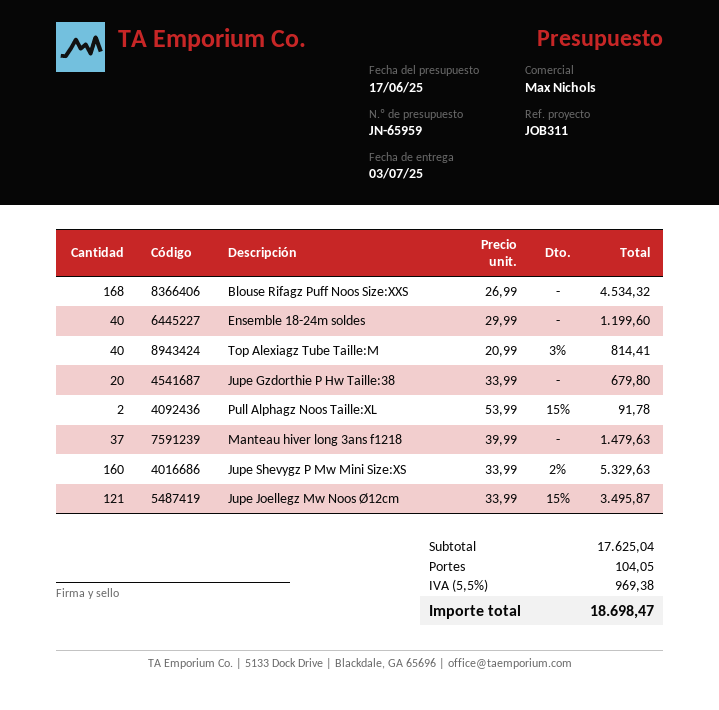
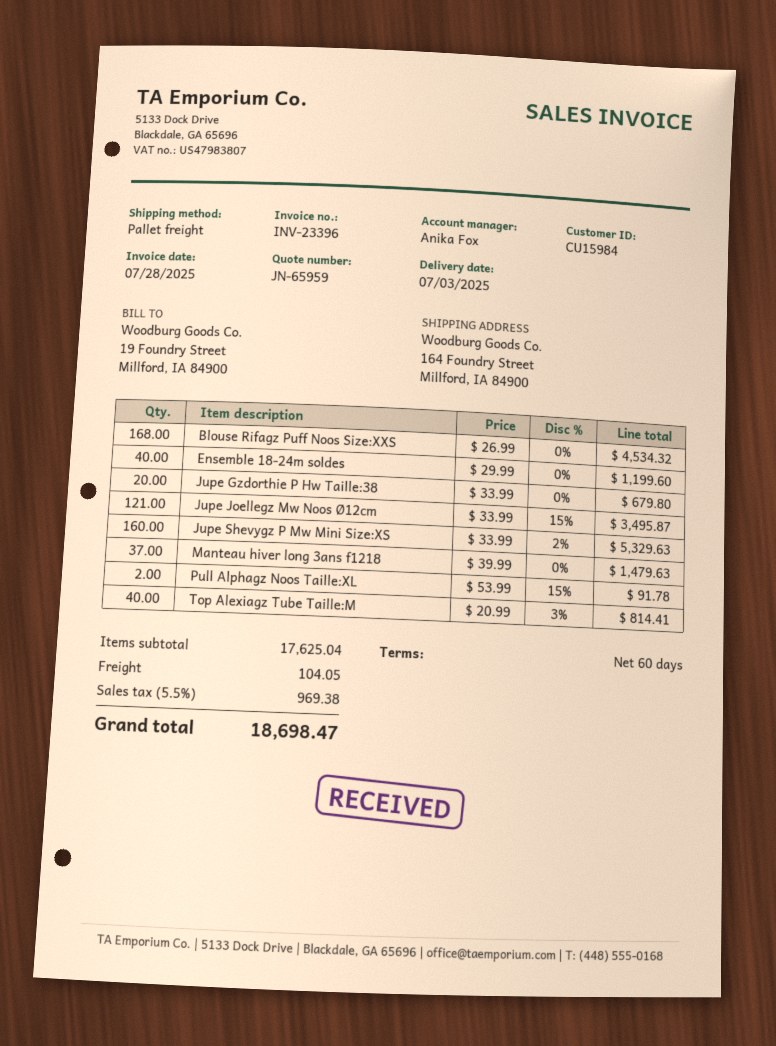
sales rep: Max Nichols -> Anika Fox

